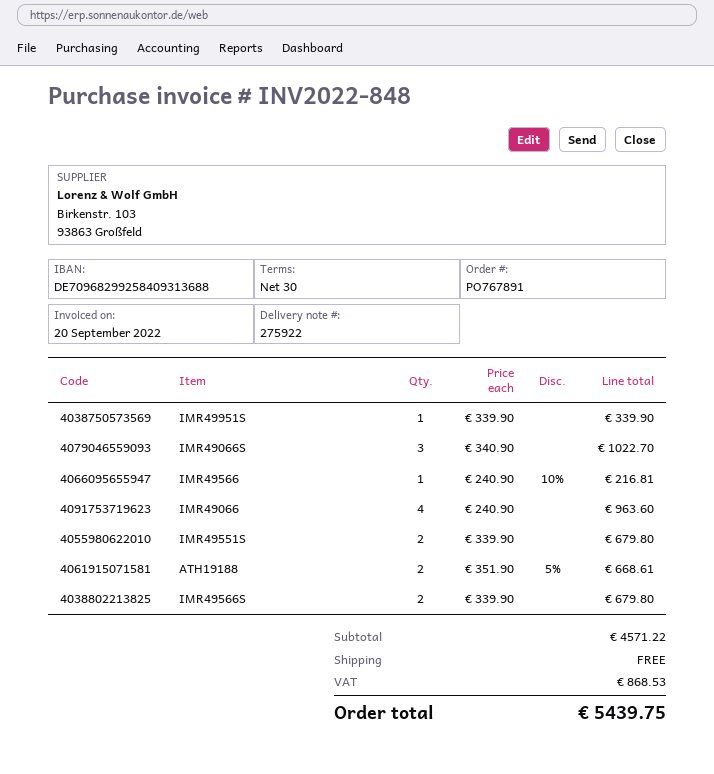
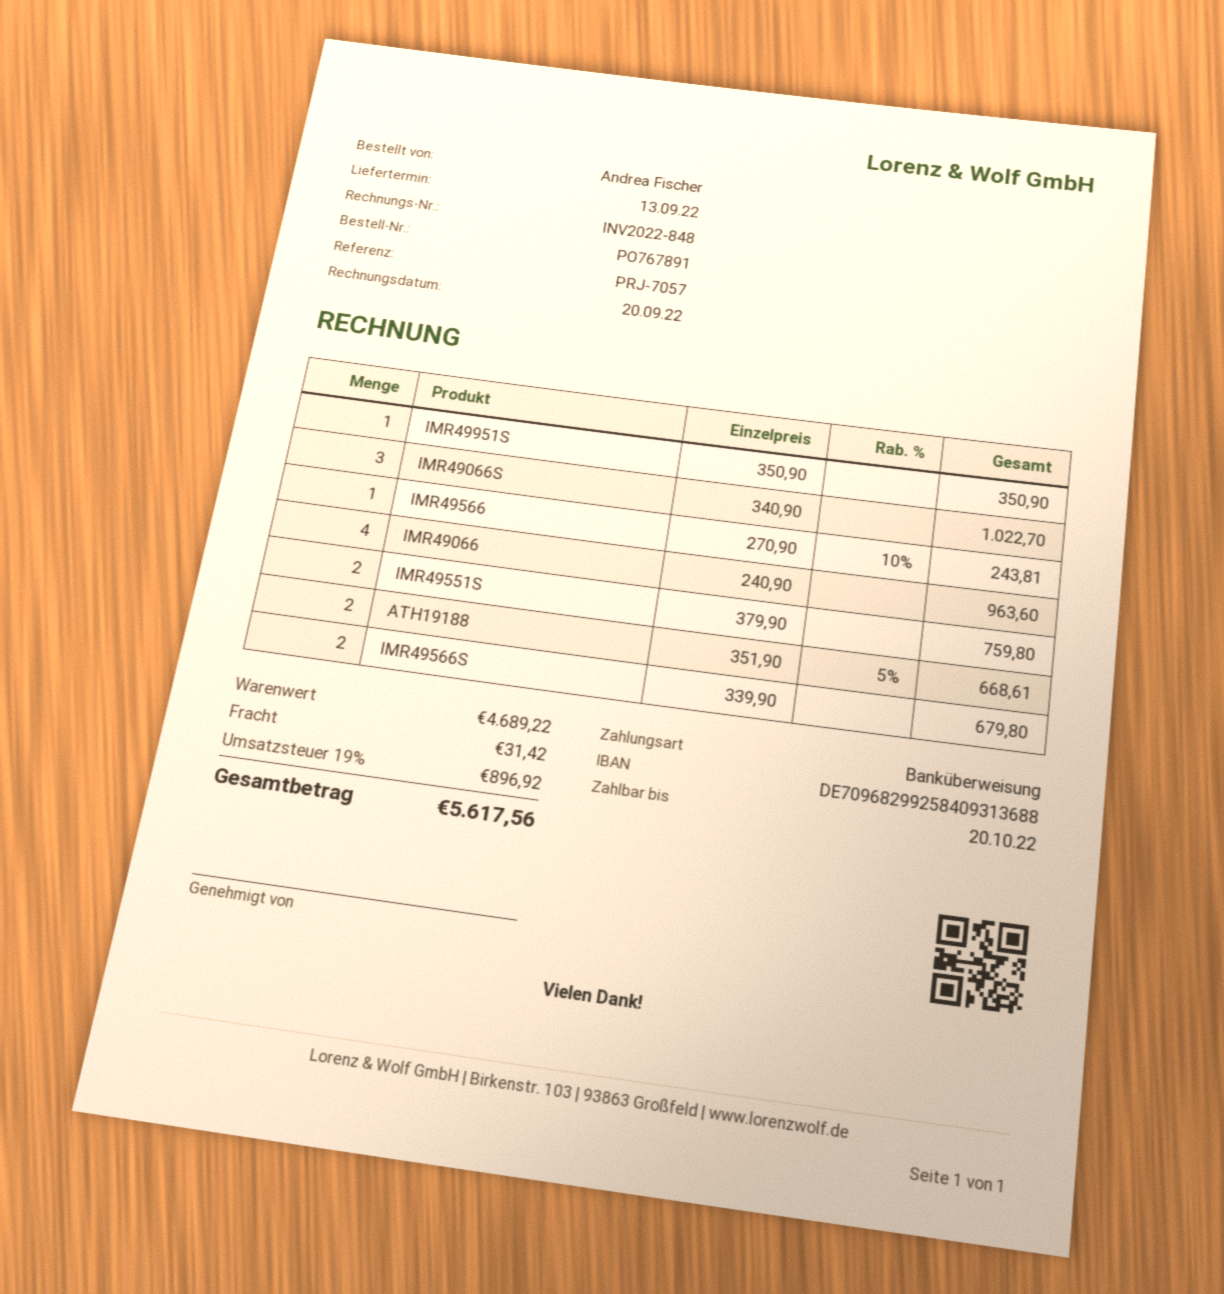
IMR49951S: 1 x 339.90 = 339.90 -> 1 x 350.90 = 350.90
IMR49566: 1 x 240.90 - 10% = 216.81 -> 1 x 270.90 - 10% = 243.81
IMR49551S: 2 x 339.90 = 679.80 -> 2 x 379.90 = 759.80
subtotal: 4571.22 -> 4689.22
shipping: 0.00 -> 31.42
tax: 868.53 -> 896.92
total: 5439.75 -> 5617.56

